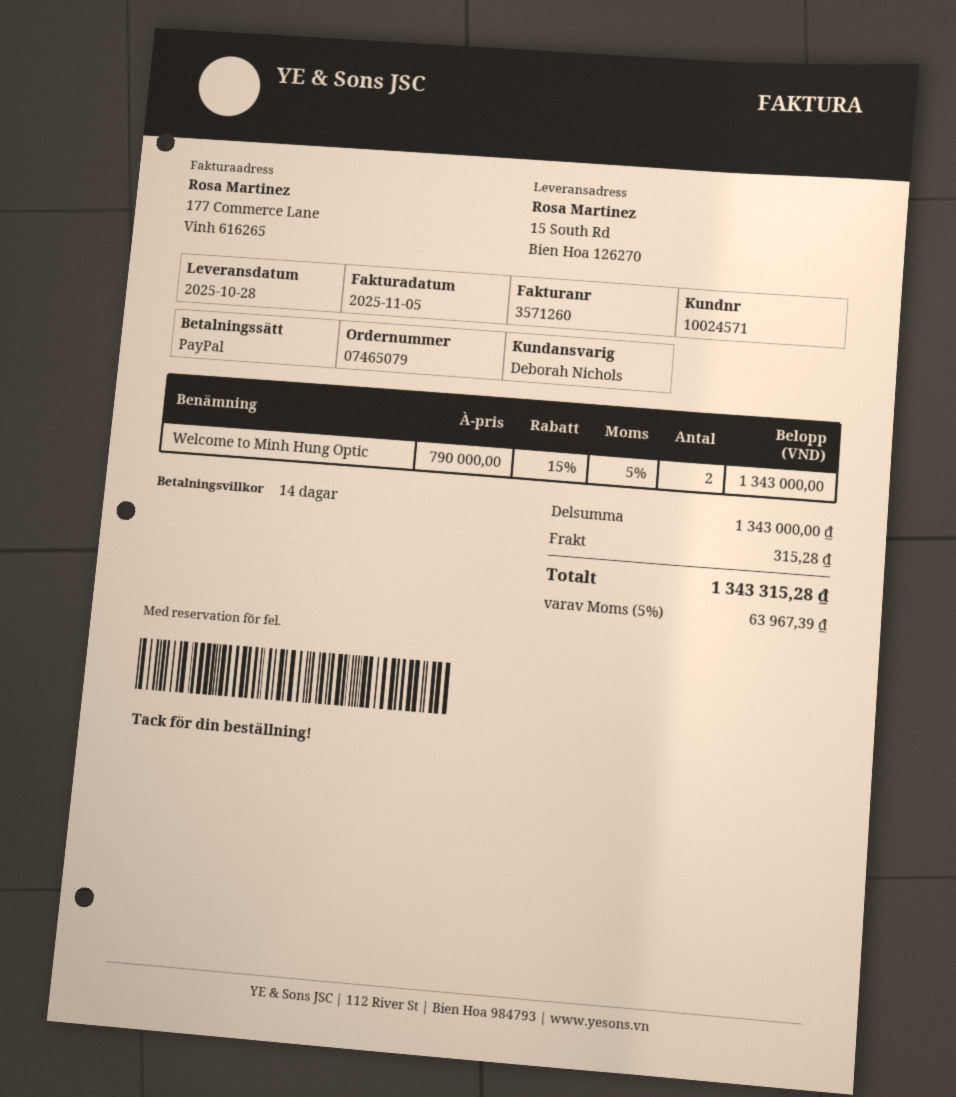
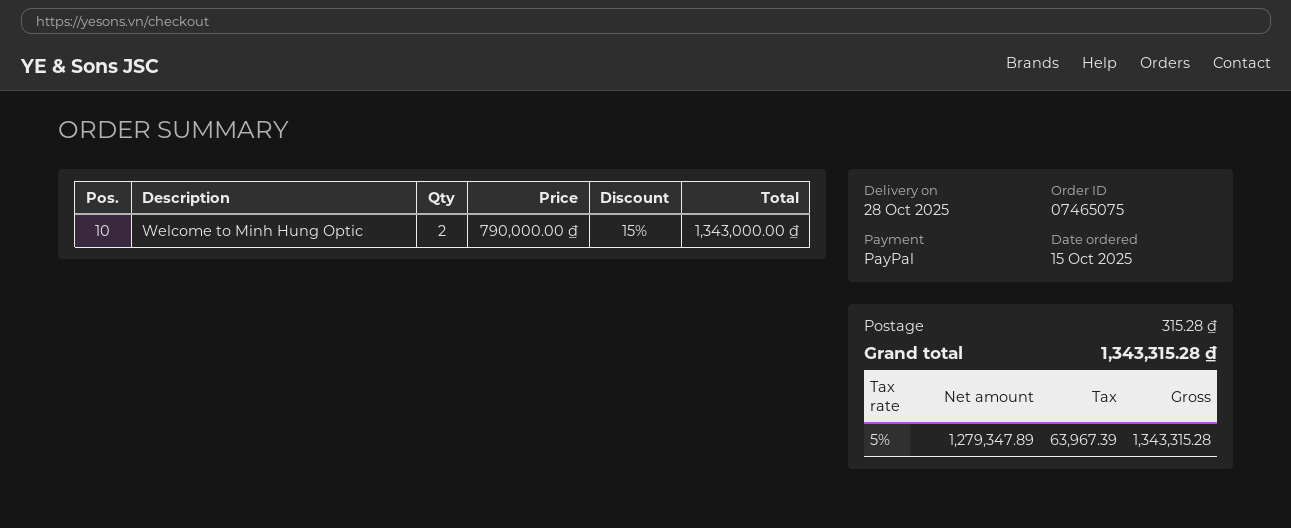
order number: 07465079 -> 07465075

